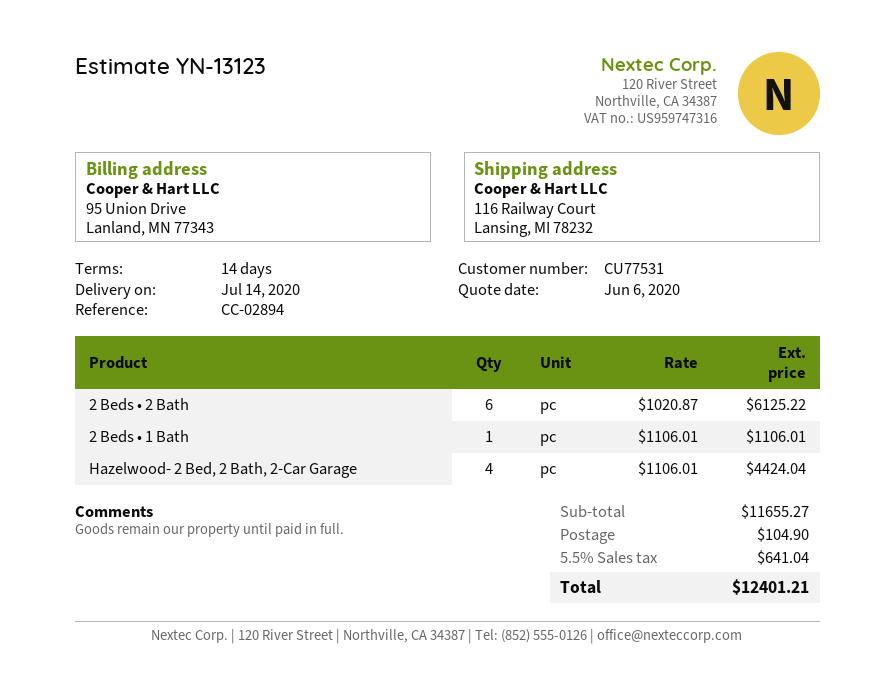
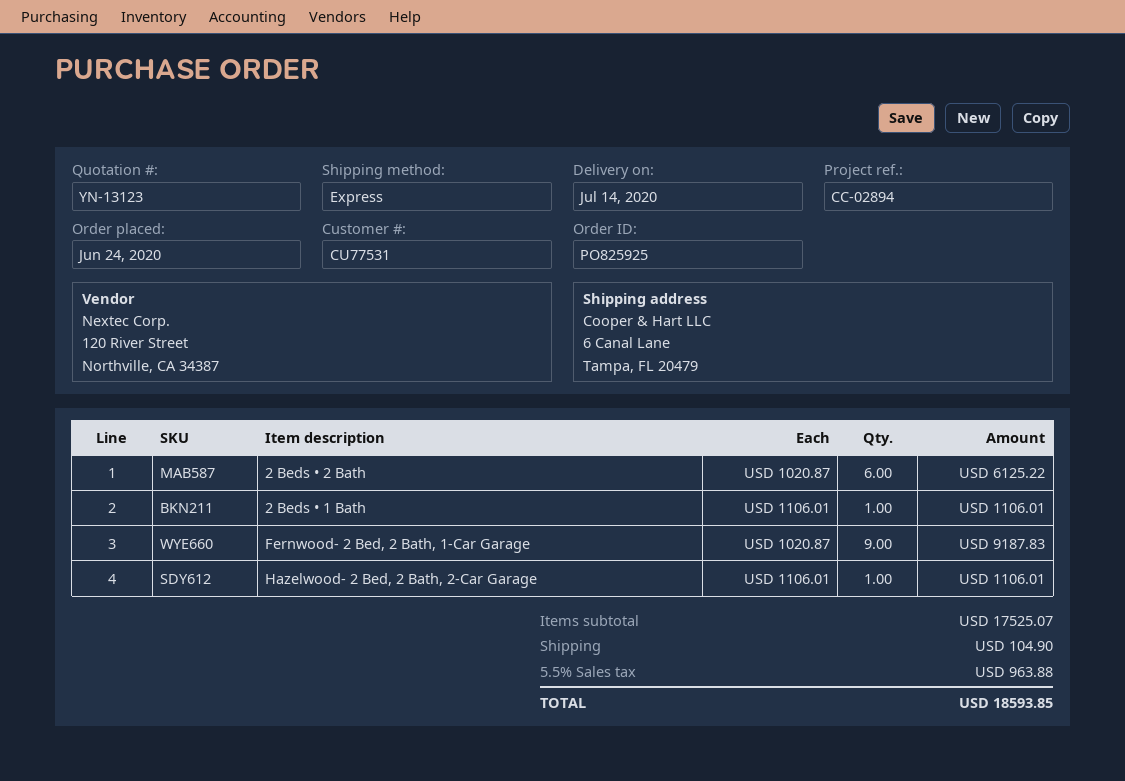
ship to: 116 Railway Court, Lansing, MI 78232 -> 6 Canal Lane, Tampa, FL 20479
Hazelwood- 2 Bed, 2 Bath, 2-Car Garage: 4 x 1106.01 = 4424.04 -> 1 x 1106.01 = 1106.01
Fernwood- 2 Bed, 2 Bath, 1-Car Garage: none -> 9 x 1020.87 = 9187.83
subtotal: 11655.27 -> 17525.07
tax: 5.5% = 641.04 -> 5.5% = 963.88
total: 12401.21 -> 18593.85

